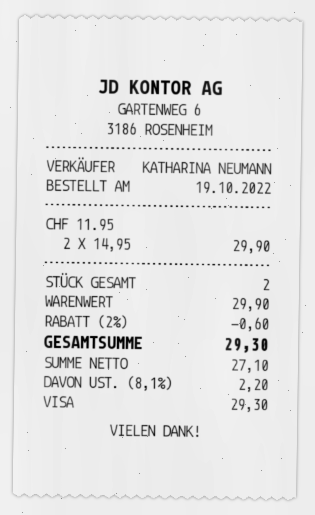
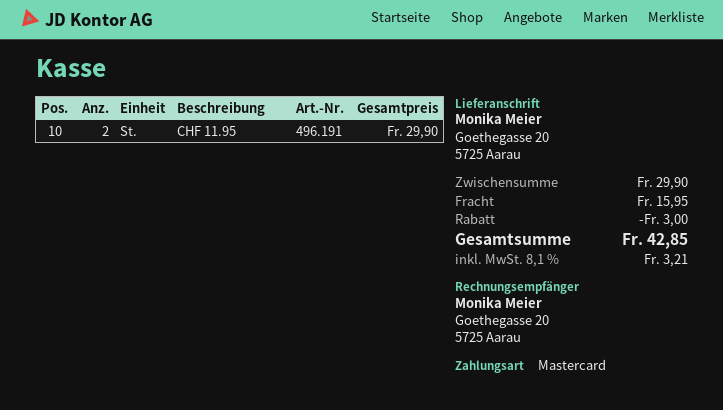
payment method: Visa -> Mastercard
discount: 0.60 -> 3.00
shipping: none -> 15.95
tax: 8.1% = 2.20 -> 8.1% = 3.21
total: 29.30 -> 42.85

